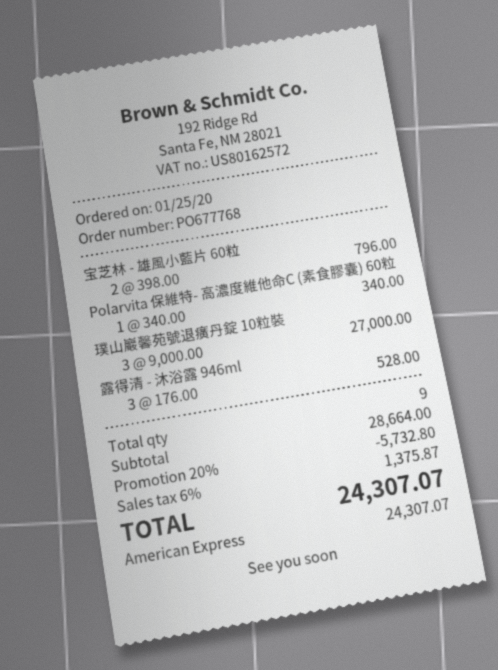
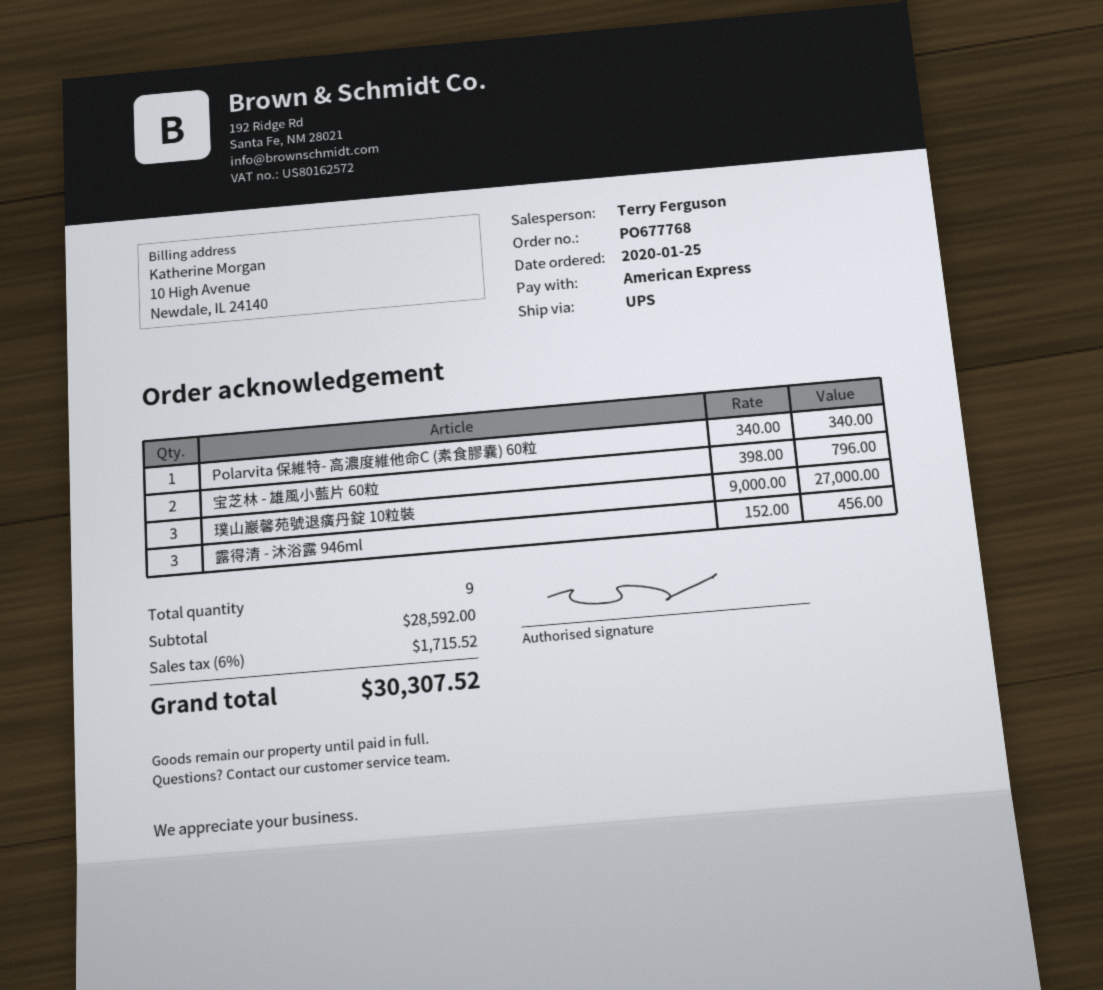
露得清 - 沐浴露 946ml: 3 x 176.00 = 528.00 -> 3 x 152.00 = 456.00
subtotal: 28664.00 -> 28592.00
discount: 20% = 5732.80 -> none
tax: 6% = 1375.87 -> 6% = 1715.52
total: 24307.07 -> 30307.52

